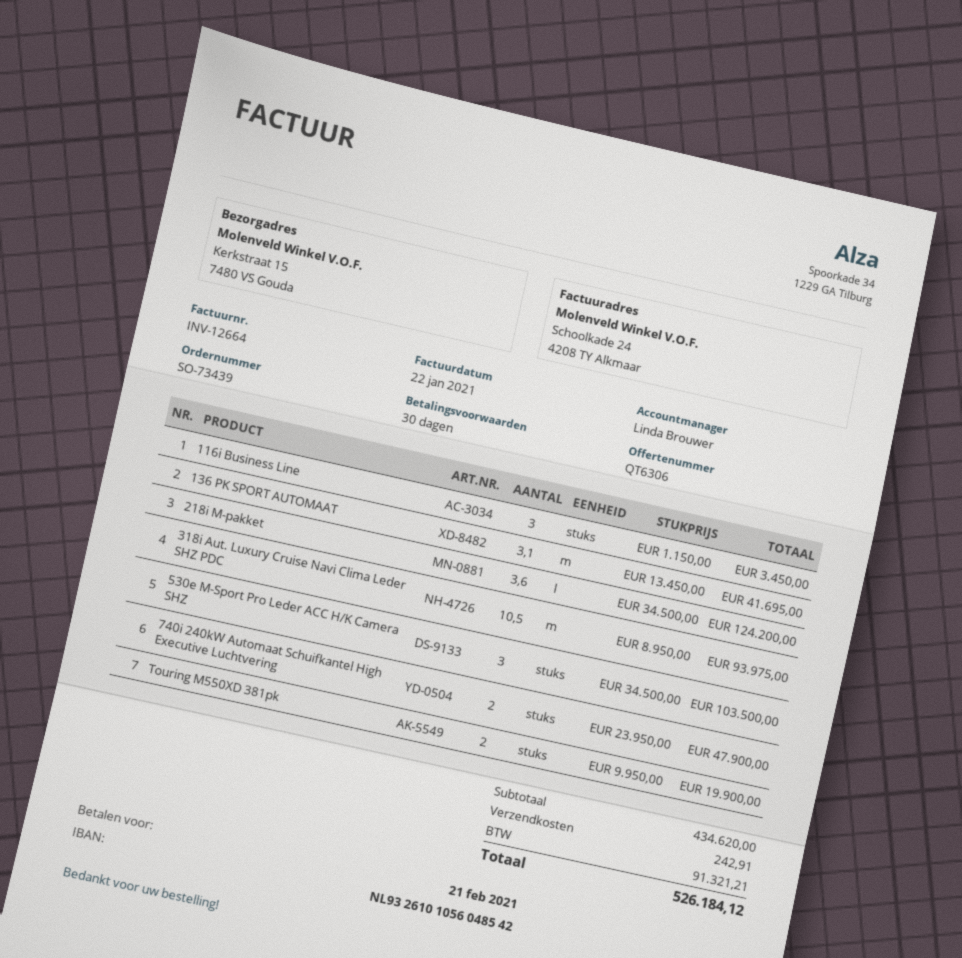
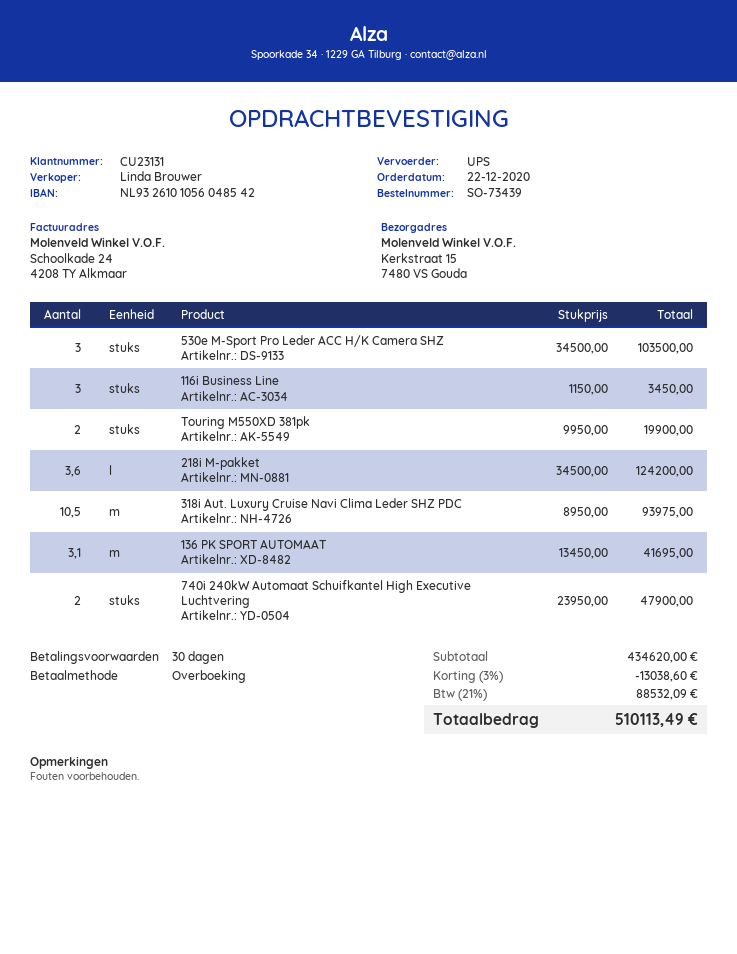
discount: none -> 3% = 13038.60
shipping: 242.91 -> none
tax: 91321.21 -> 88532.09
total: 526184.12 -> 510113.49

